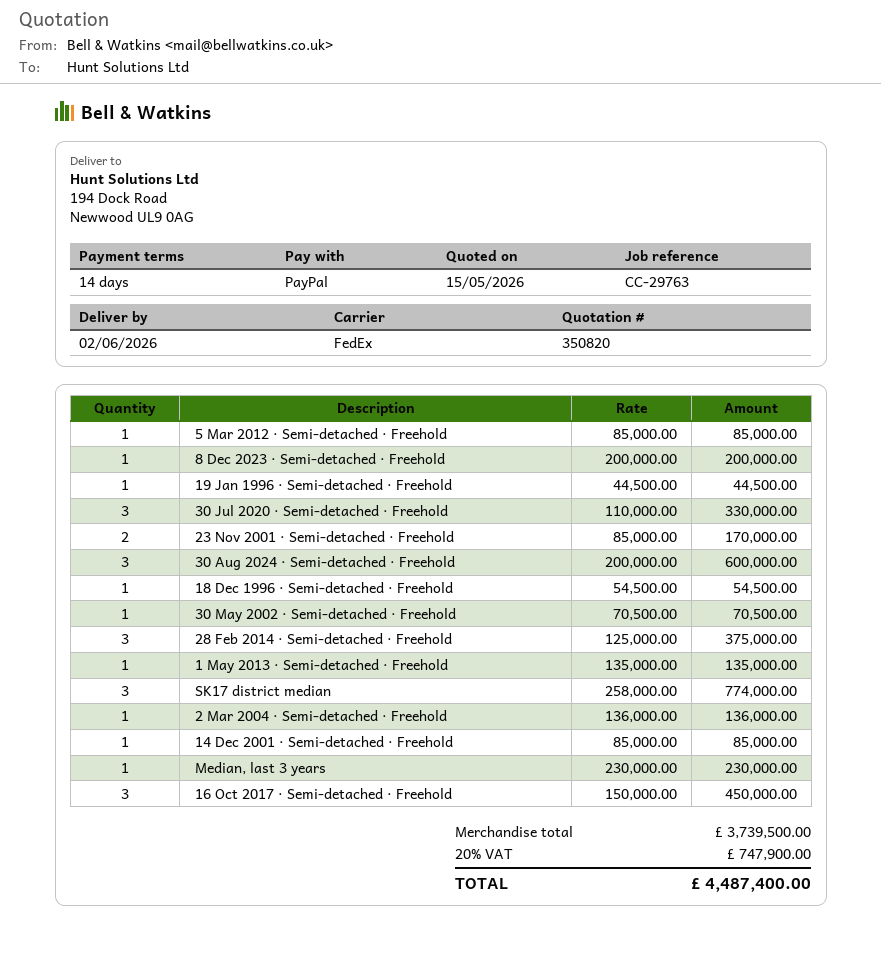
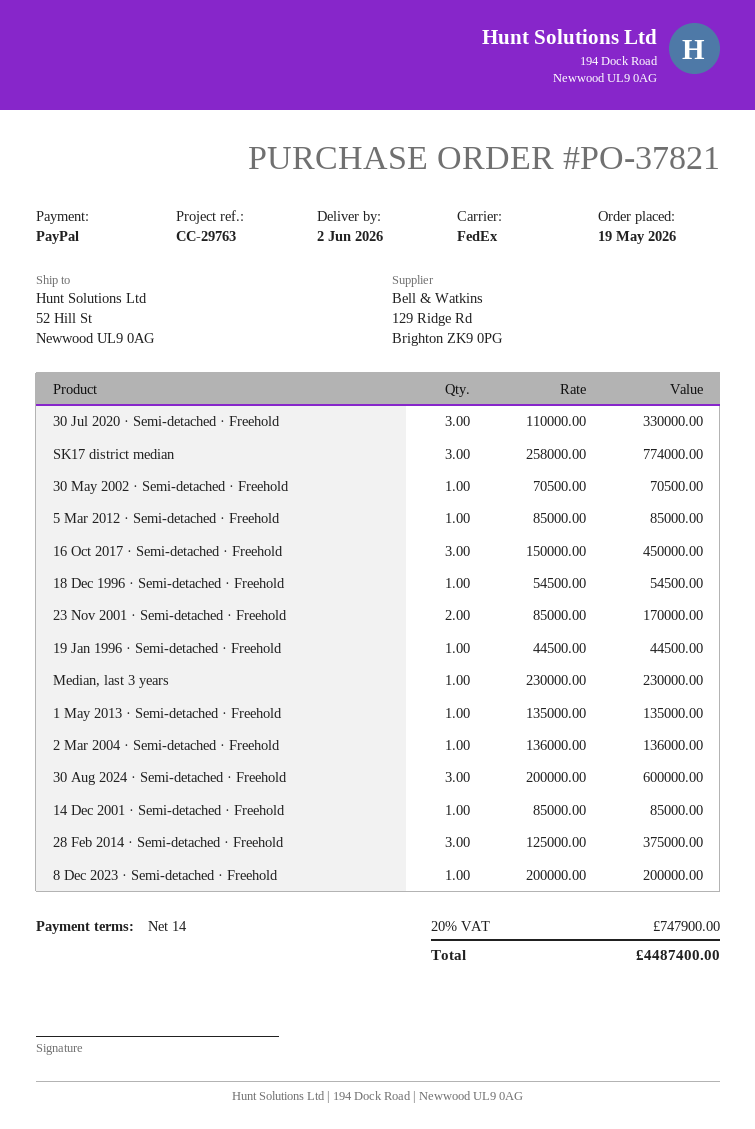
ship to: 194 Dock Road, Newwood UL9 0AG -> 52 Hill St, Newwood UL9 0AG

